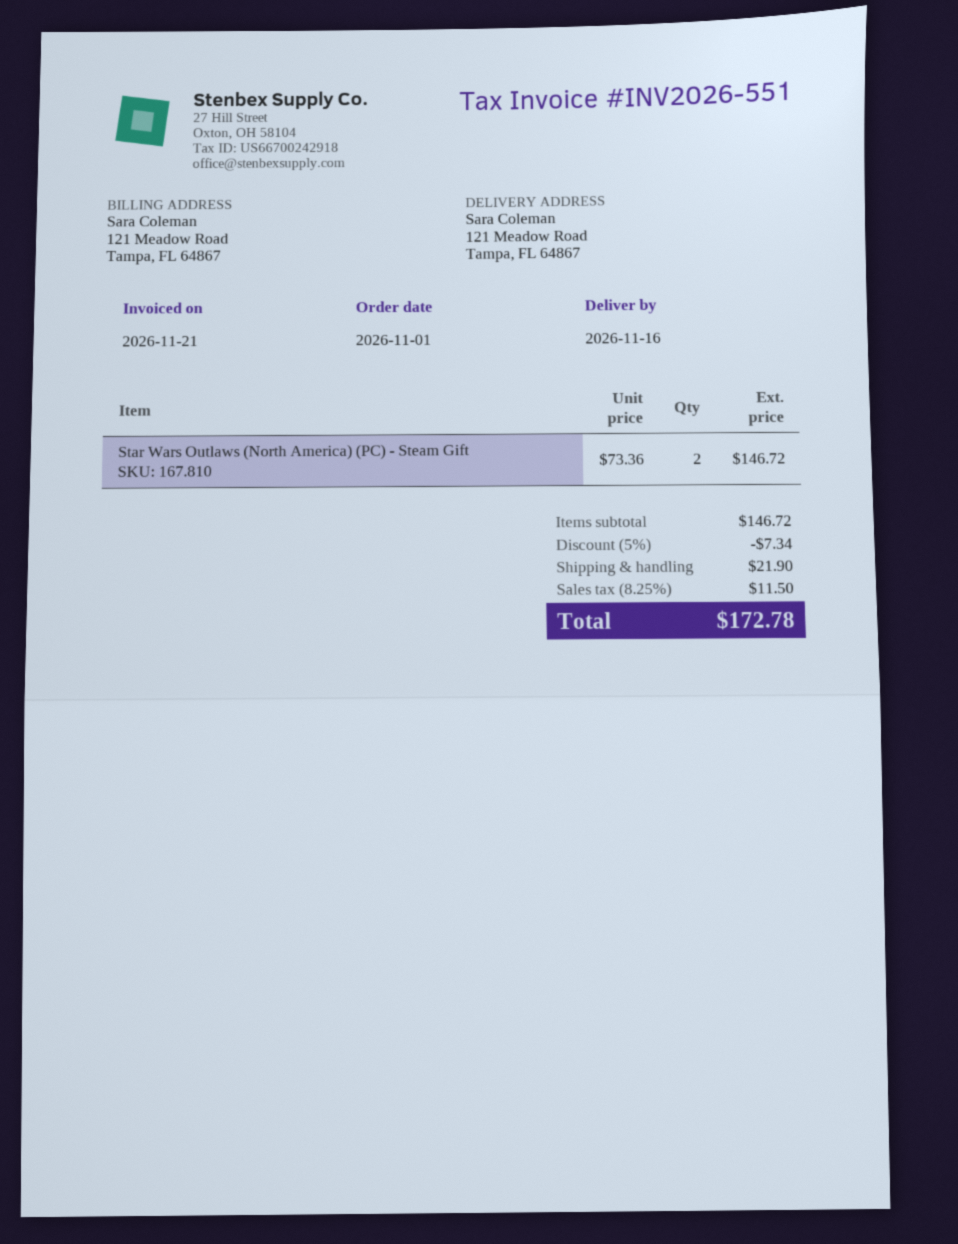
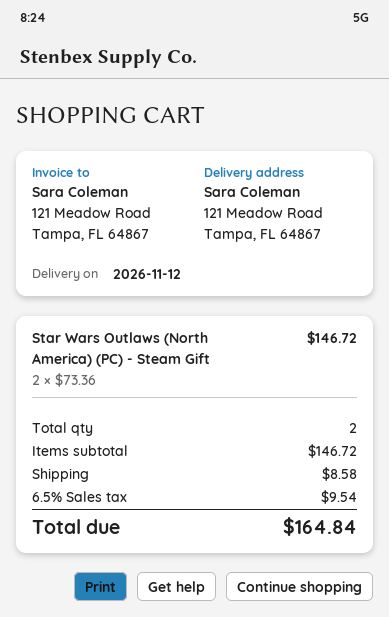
delivery date: 2026-11-16 -> 2026-11-12
discount: 5% = 7.34 -> none
shipping: 21.90 -> 8.58
tax: 8.25% = 11.50 -> 6.5% = 9.54
total: 172.78 -> 164.84

